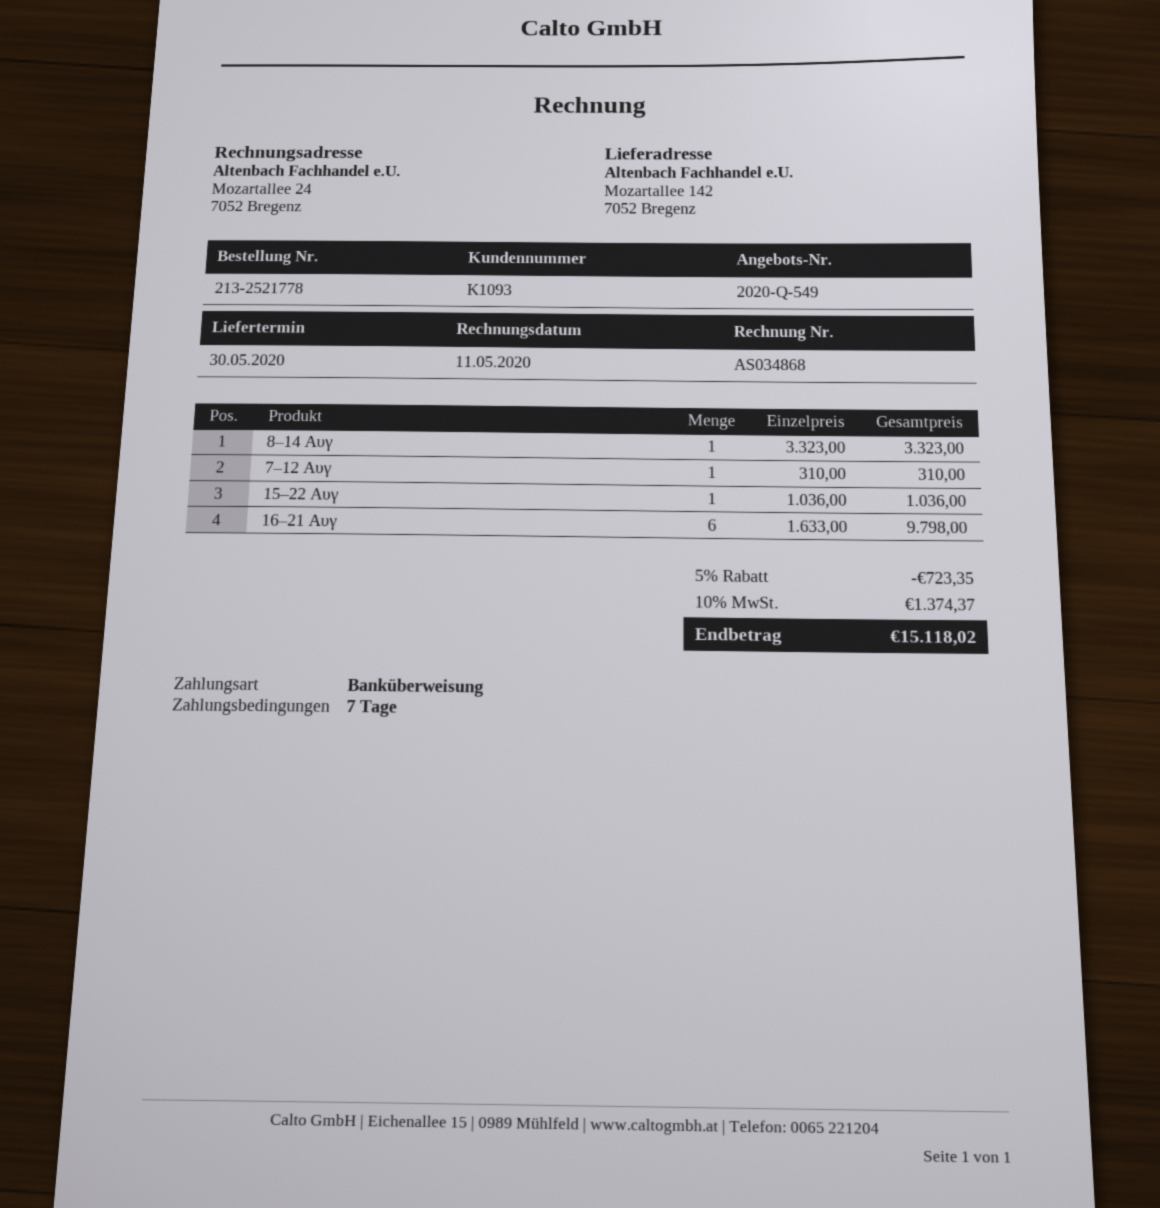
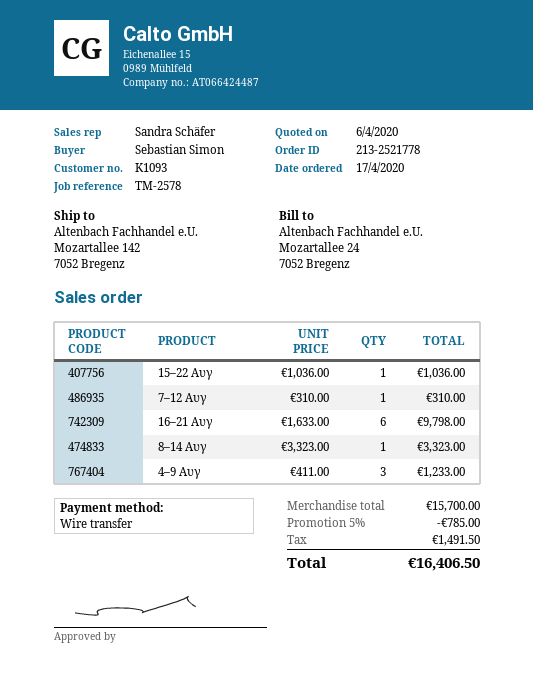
4–9 Αυγ: none -> 3 x 411.00 = 1233.00
discount: 5% = 723.35 -> 5% = 785.00
tax: 1374.37 -> 1491.50
total: 15118.02 -> 16406.50

